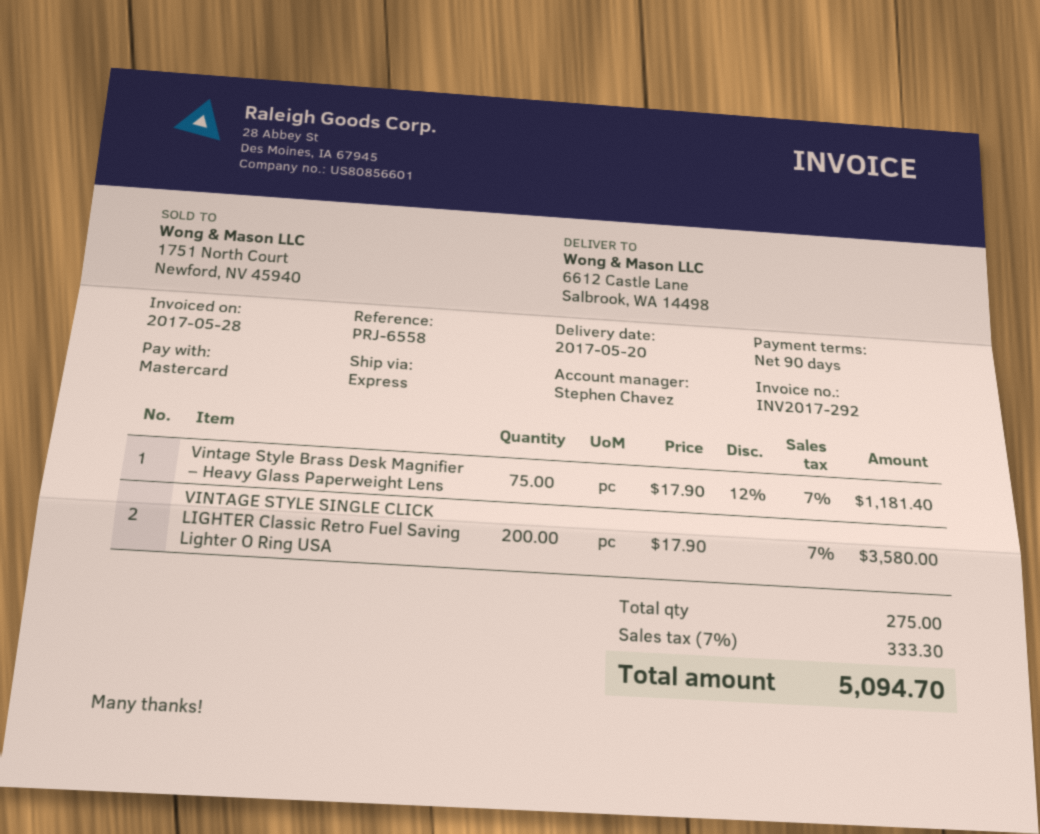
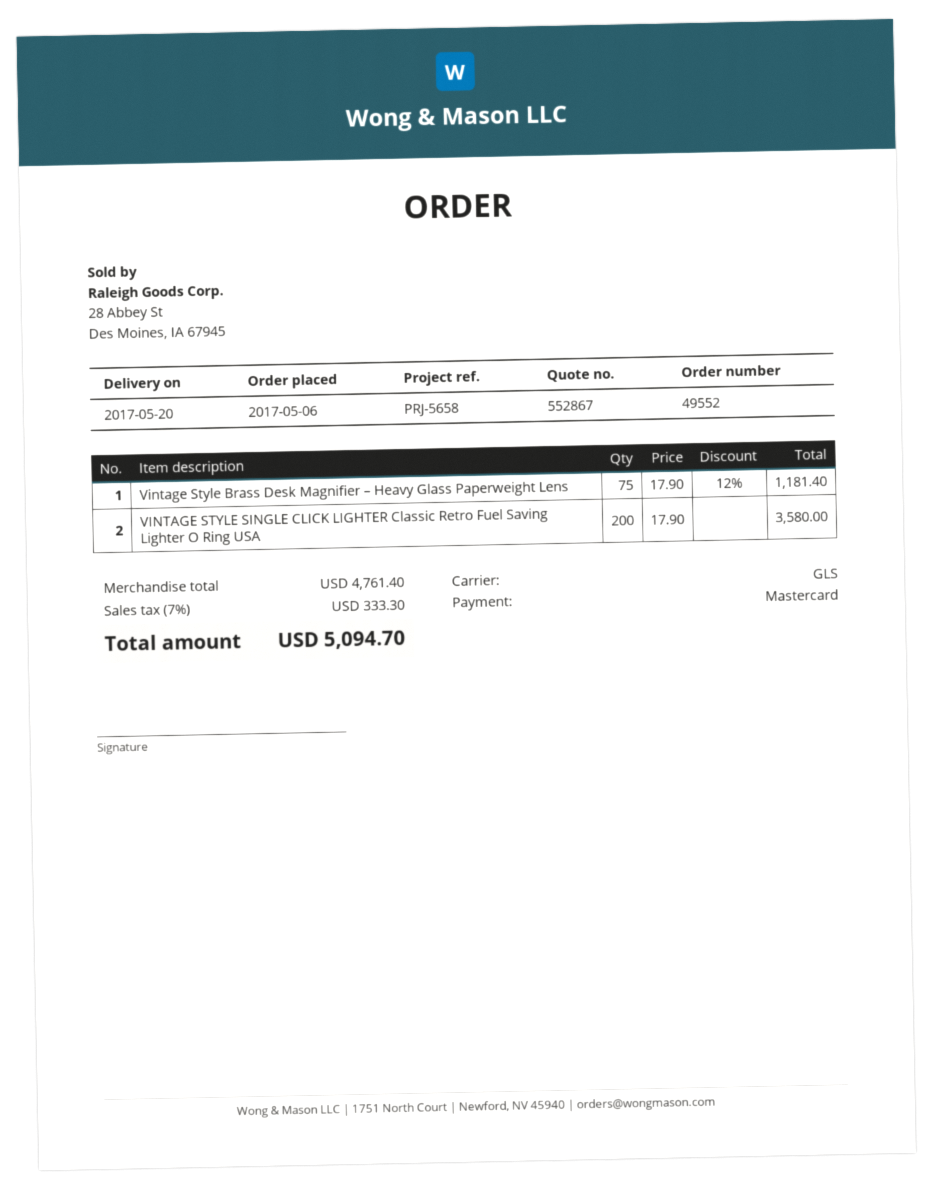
reference: PRJ-6558 -> PRJ-5658
shipping method: express -> GLS

